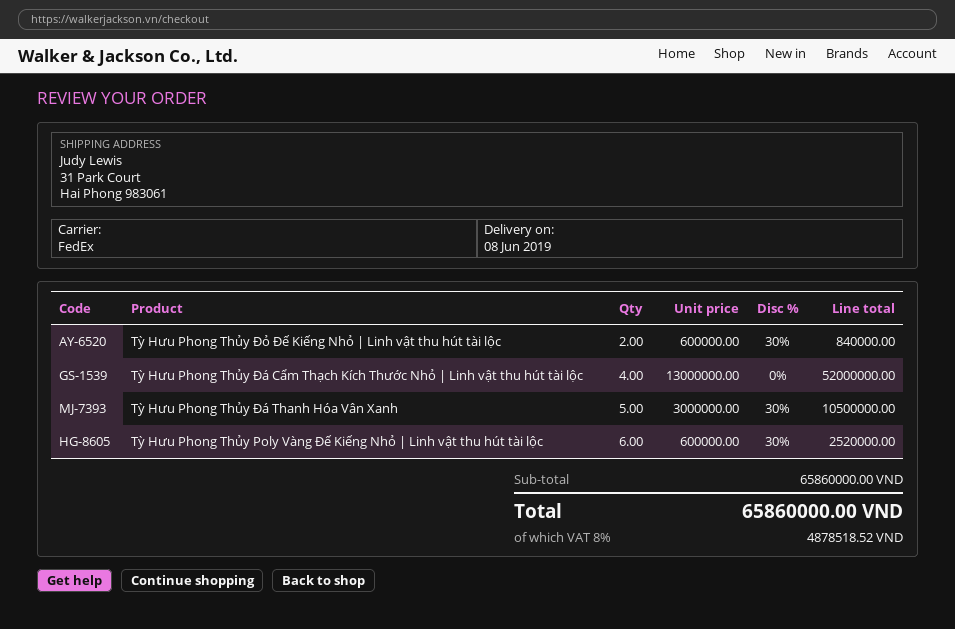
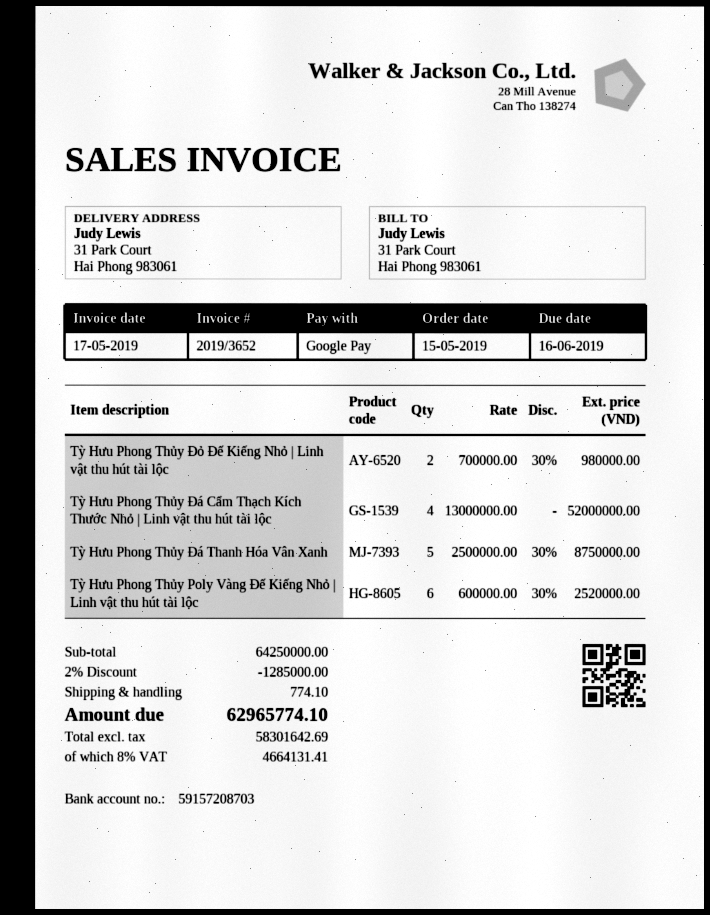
Tỳ Hưu Phong Thủy Đỏ Đế Kiếng Nhỏ | Linh vật thu hút tài lộc: 2 x 600000.00 - 30% = 840000.00 -> 2 x 700000.00 - 30% = 980000.00
Tỳ Hưu Phong Thủy Đá Thanh Hóa Vân Xanh: 5 x 3000000.00 - 30% = 10500000.00 -> 5 x 2500000.00 - 30% = 8750000.00
subtotal: 65860000.00 -> 64250000.00
discount: none -> 2% = 1285000.00
shipping: none -> 774.10
tax: 8% = 4878518.52 -> 8% = 4664131.41
total: 65860000.00 -> 62965774.10

